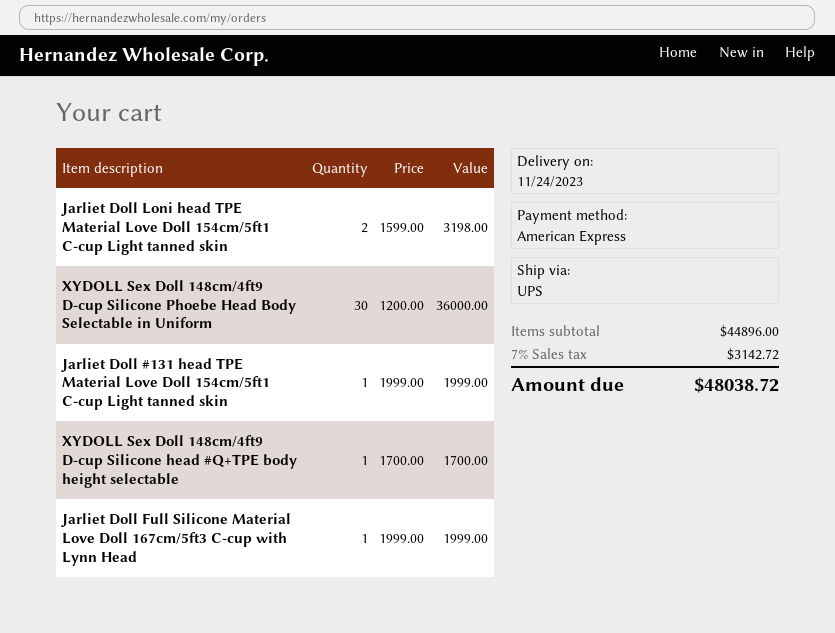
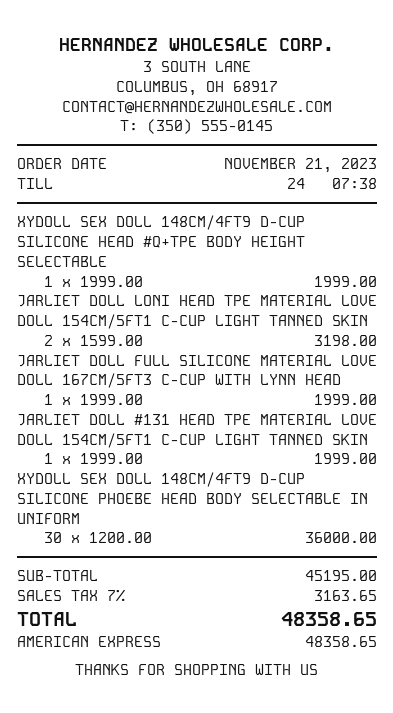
XYDOLL Sex Doll 148cm/4ft9 D-cup Silicone head #Q+TPE body height selectable: 1 x 1700.00 = 1700.00 -> 1 x 1999.00 = 1999.00
subtotal: 44896.00 -> 45195.00
tax: 7% = 3142.72 -> 7% = 3163.65
total: 48038.72 -> 48358.65

